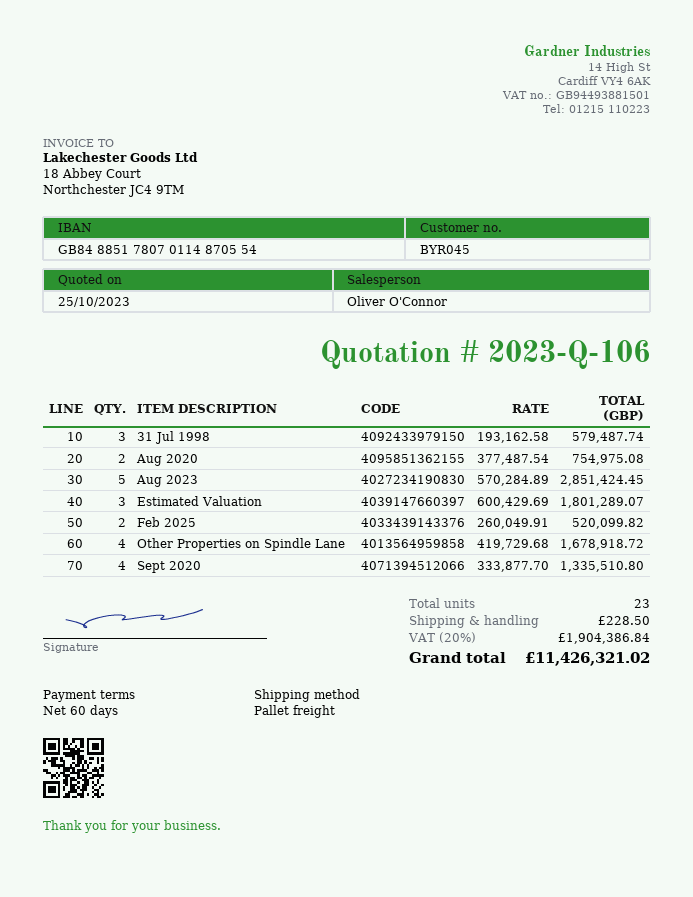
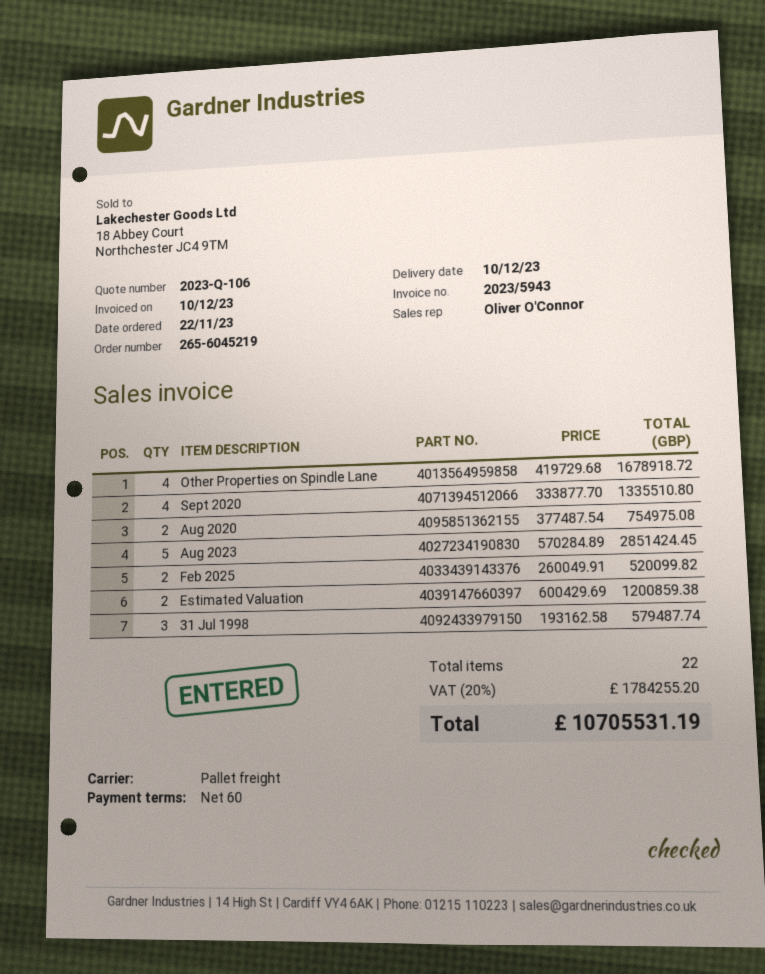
Estimated Valuation: 3 x 600429.69 = 1801289.07 -> 2 x 600429.69 = 1200859.38
total quantity: 23 -> 22
shipping: 228.50 -> none
tax: 20% = 1904386.84 -> 20% = 1784255.20
total: 11426321.02 -> 10705531.19

